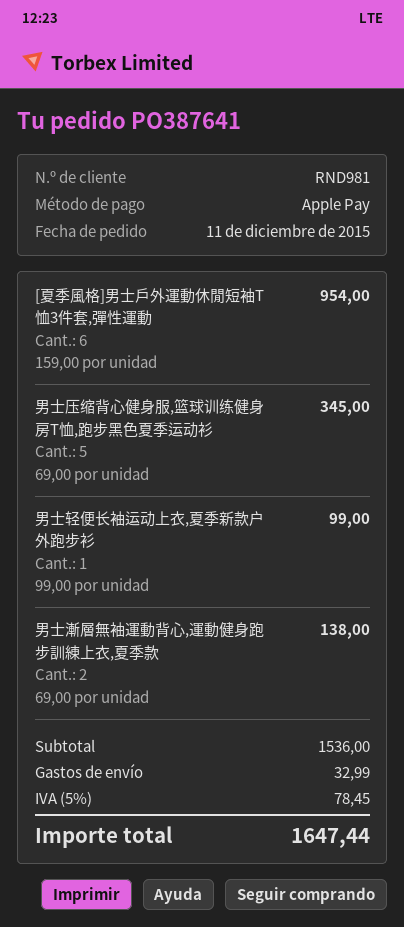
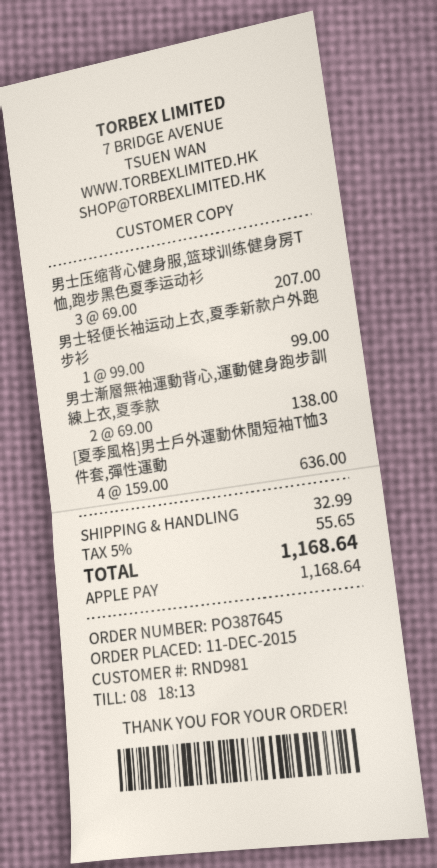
order number: PO387641 -> PO387645
[夏季風格]男士戶外運動休閒短袖T恤3件套,彈性運動: 6 x 159.00 = 954.00 -> 4 x 159.00 = 636.00
男士压缩背心健身服,篮球训练健身房T恤,跑步黑色夏季运动衫: 5 x 69.00 = 345.00 -> 3 x 69.00 = 207.00
tax: 5% = 78.45 -> 5% = 55.65
total: 1647.44 -> 1168.64

